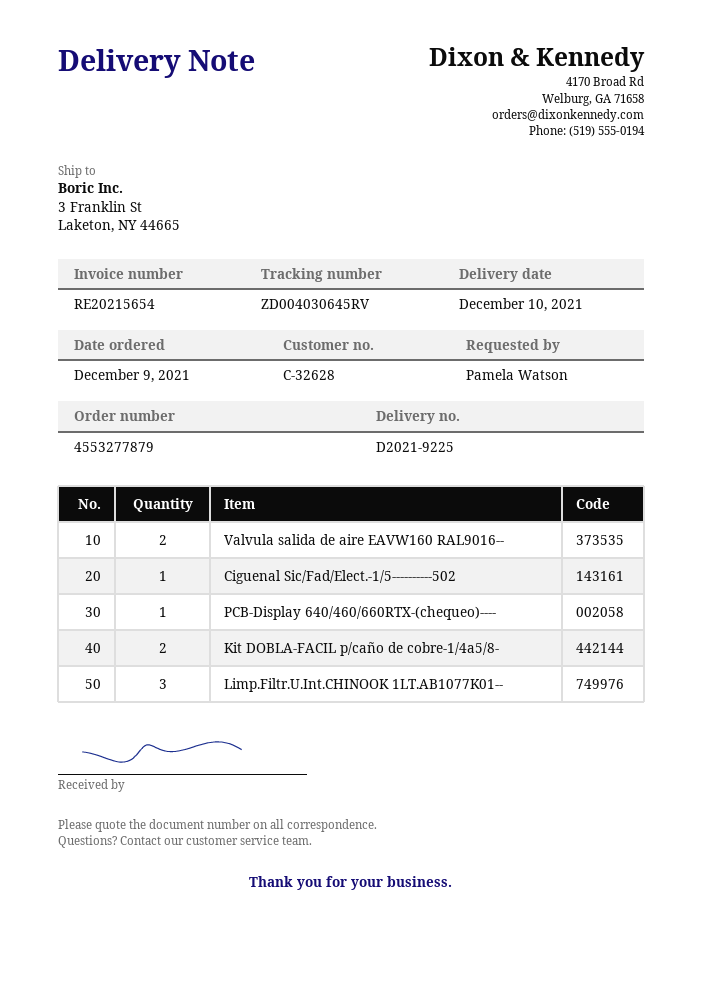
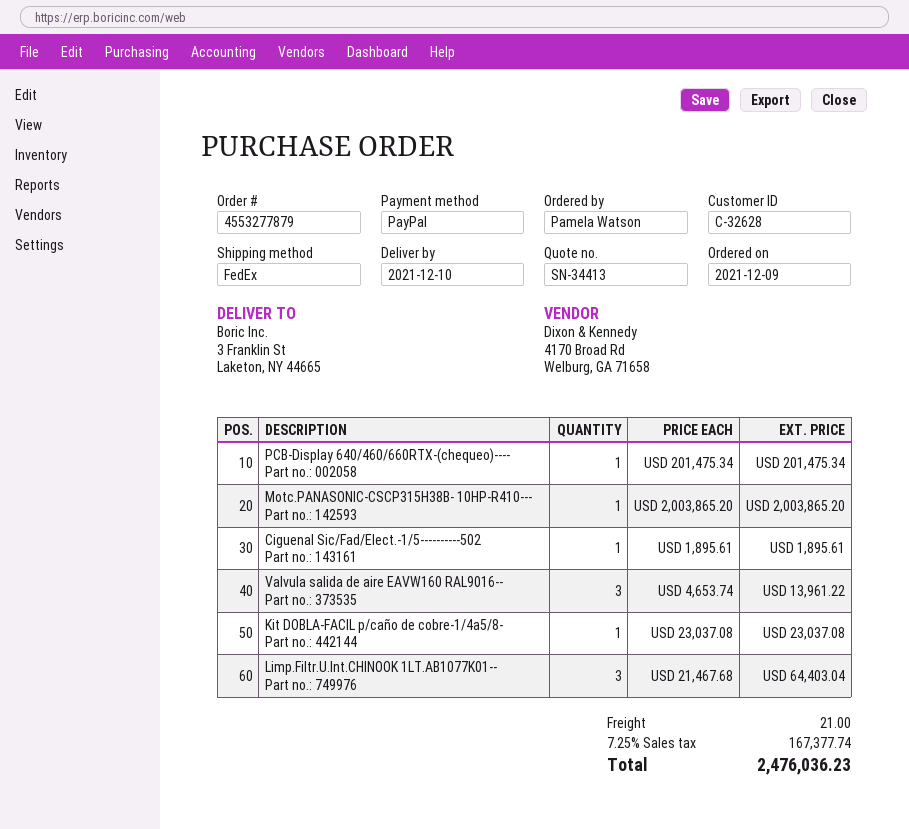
Valvula salida de aire EAVW160 RAL9016--: 2 -> 3
Kit DOBLA-FACIL p/caño de cobre-1/4a5/8-: 2 -> 1
Motc.PANASONIC-CSCP315H38B- 10HP-R410---: none -> 1

